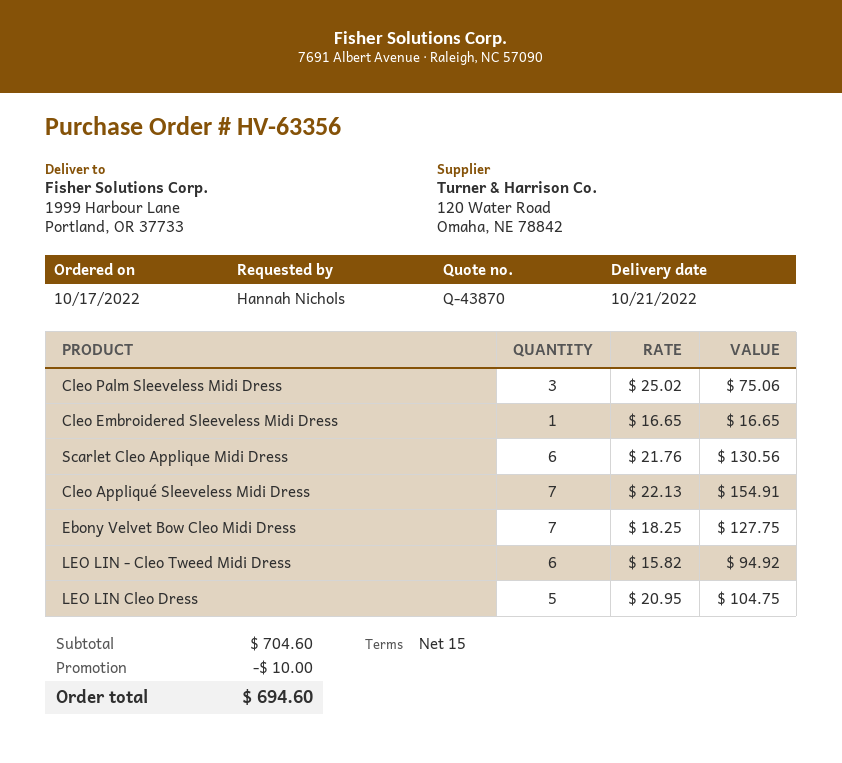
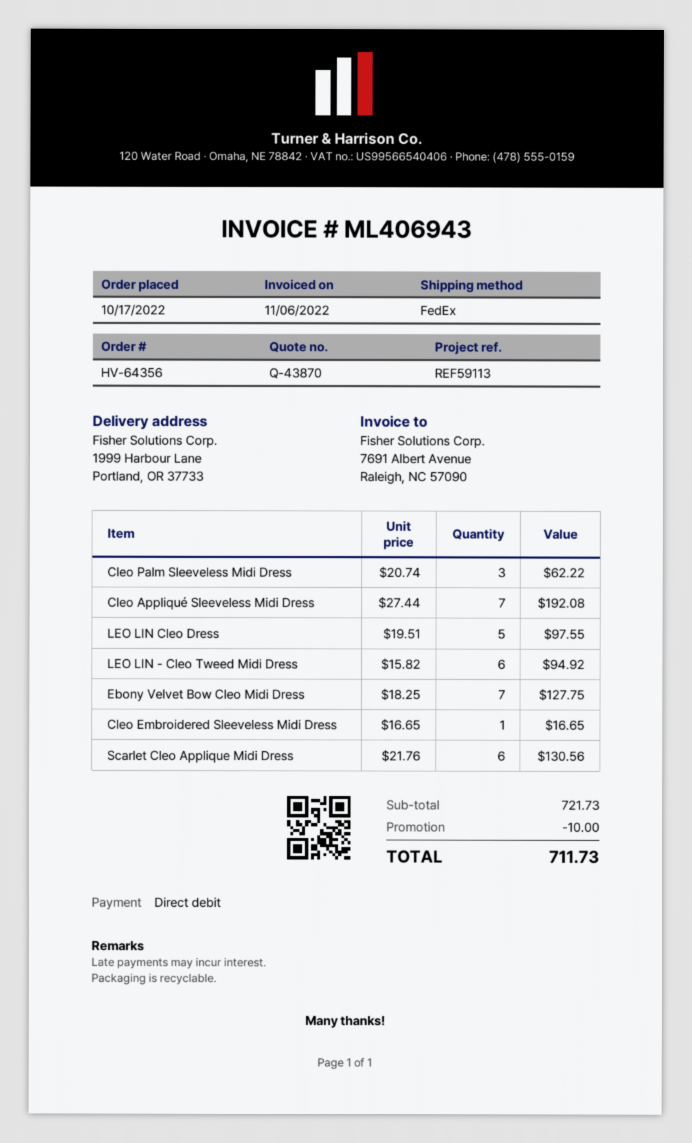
order number: HV-63356 -> HV-64356
Cleo Palm Sleeveless Midi Dress: 3 x 25.02 = 75.06 -> 3 x 20.74 = 62.22
Cleo Appliqué Sleeveless Midi Dress: 7 x 22.13 = 154.91 -> 7 x 27.44 = 192.08
LEO LIN Cleo Dress: 5 x 20.95 = 104.75 -> 5 x 19.51 = 97.55
subtotal: 704.60 -> 721.73
total: 694.60 -> 711.73

